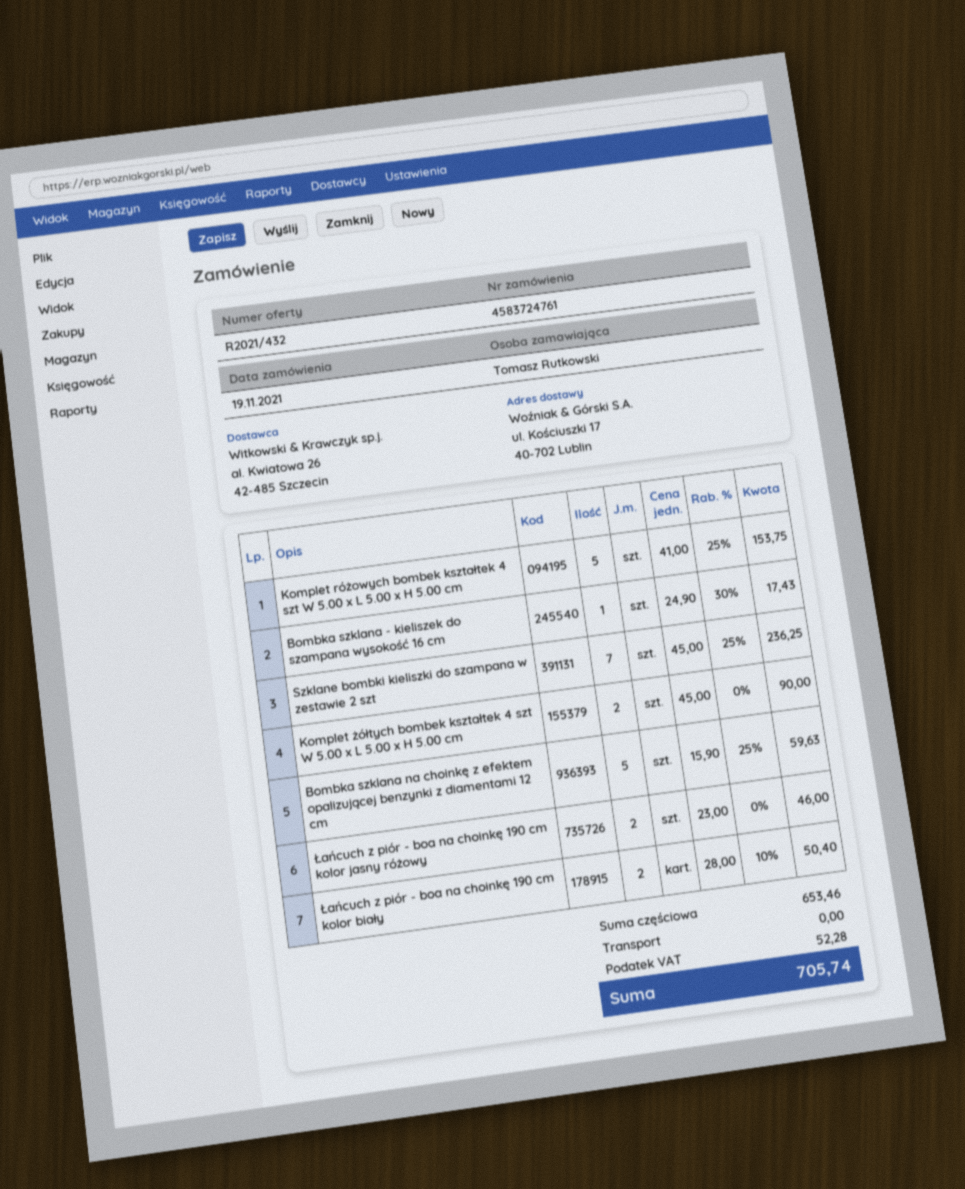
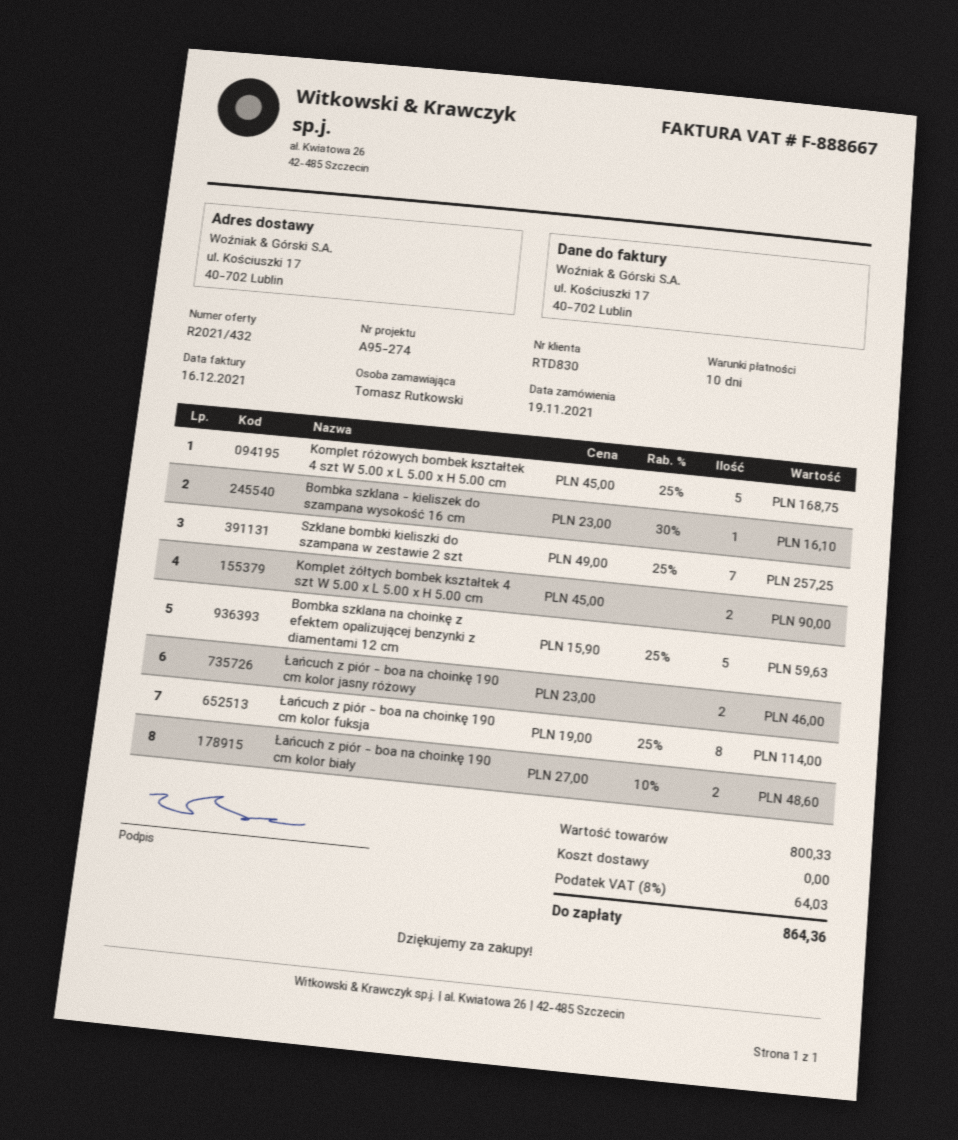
Komplet różowych bombek kształtek 4 szt W 5.00 x L 5.00 x H 5.00 cm: 5 x 41.00 - 25% = 153.75 -> 5 x 45.00 - 25% = 168.75
Bombka szklana - kieliszek do szampana wysokość 16 cm: 1 x 24.90 - 30% = 17.43 -> 1 x 23.00 - 30% = 16.10
Szklane bombki kieliszki do szampana w zestawie 2 szt: 7 x 45.00 - 25% = 236.25 -> 7 x 49.00 - 25% = 257.25
Łańcuch z piór - boa na choinkę 190 cm kolor biały: 2 x 28.00 - 10% = 50.40 -> 2 x 27.00 - 10% = 48.60
Łańcuch z piór - boa na choinkę 190 cm kolor fuksja: none -> 8 x 19.00 - 25% = 114.00
subtotal: 653.46 -> 800.33
tax: 52.28 -> 64.03
total: 705.74 -> 864.36

